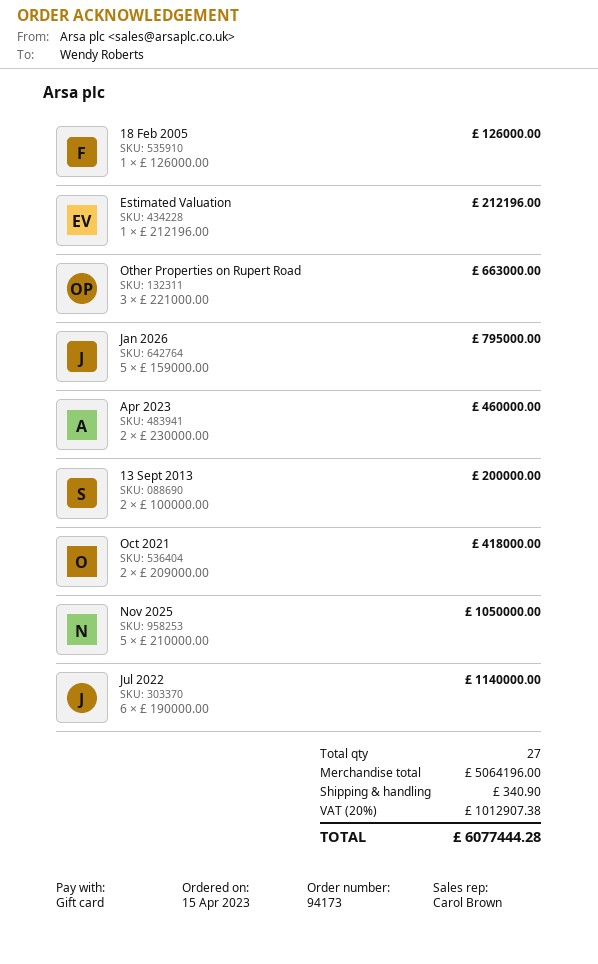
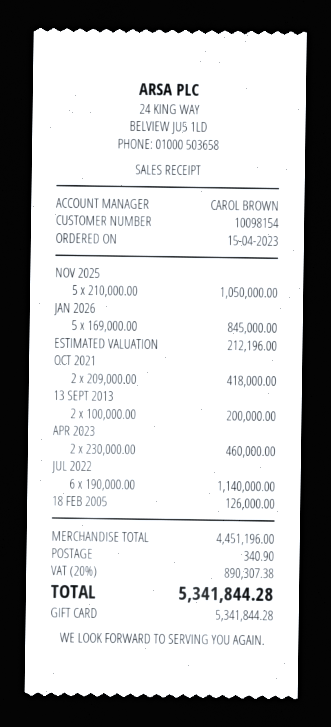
Other Properties on Rupert Road: 3 x 221000.00 = 663000.00 -> none
Jan 2026: 5 x 159000.00 = 795000.00 -> 5 x 169000.00 = 845000.00
subtotal: 5064196.00 -> 4451196.00
tax: 20% = 1012907.38 -> 20% = 890307.38
total: 6077444.28 -> 5341844.28

